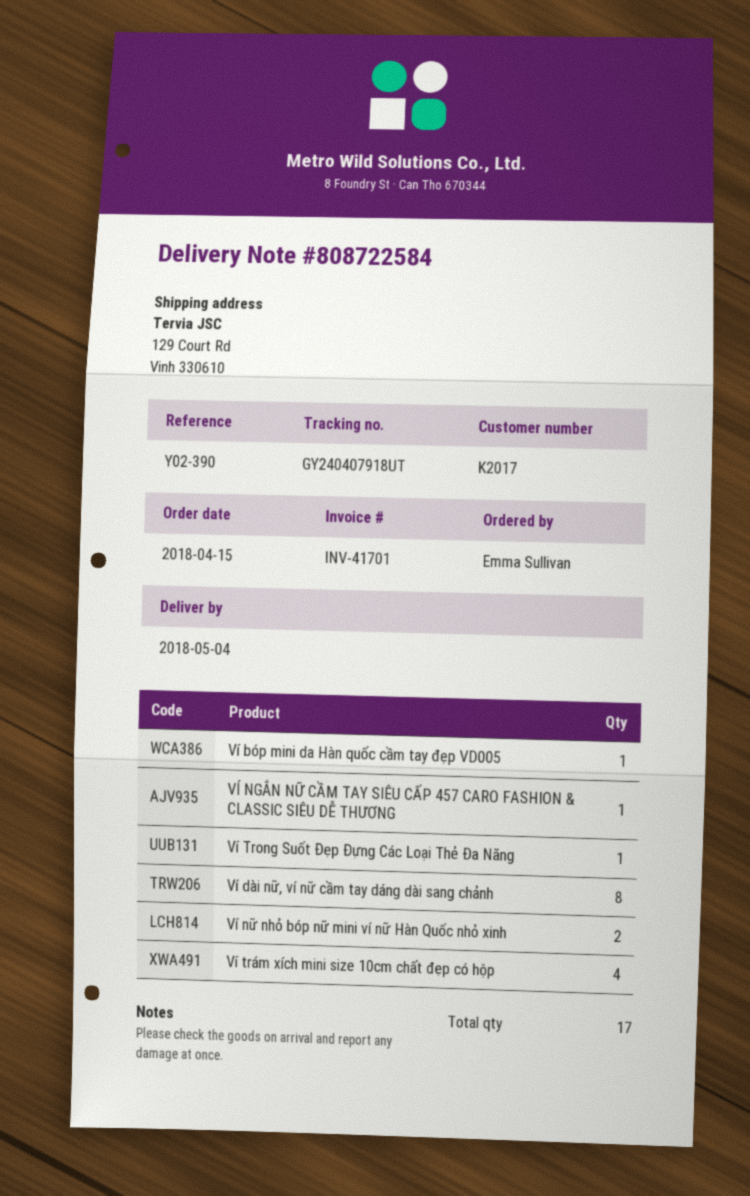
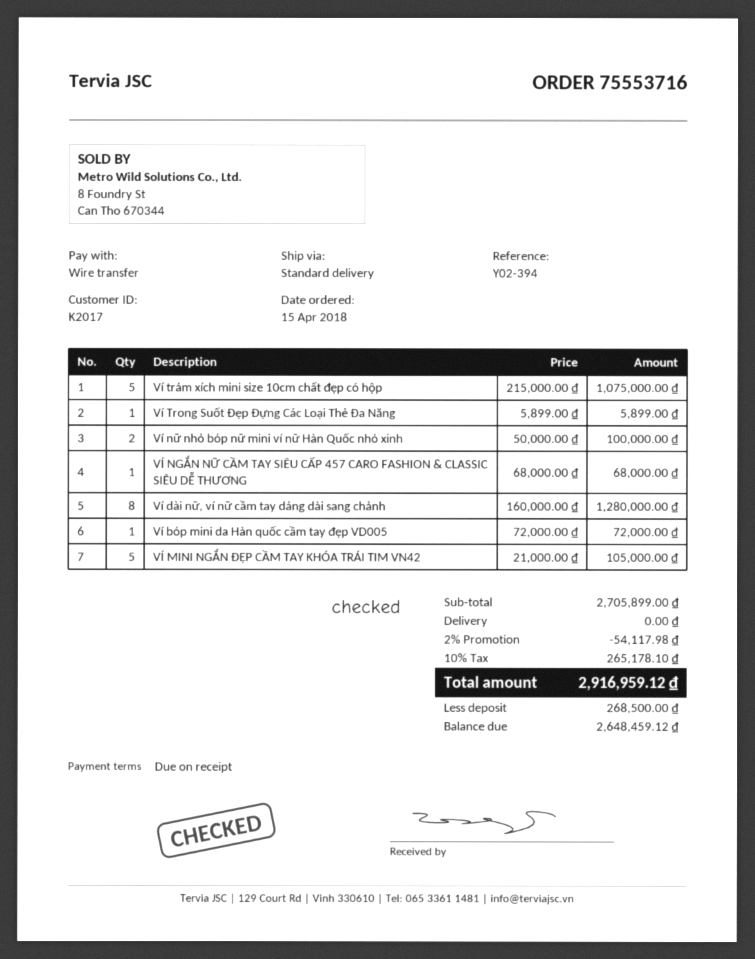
reference: Y02-390 -> Y02-394
Ví trám xích mini size 10cm chất đẹp có hộp: 4 -> 5
VÍ MINI NGẮN ĐẸP CẦM TAY KHÓA TRÁI TIM VN42: none -> 5

